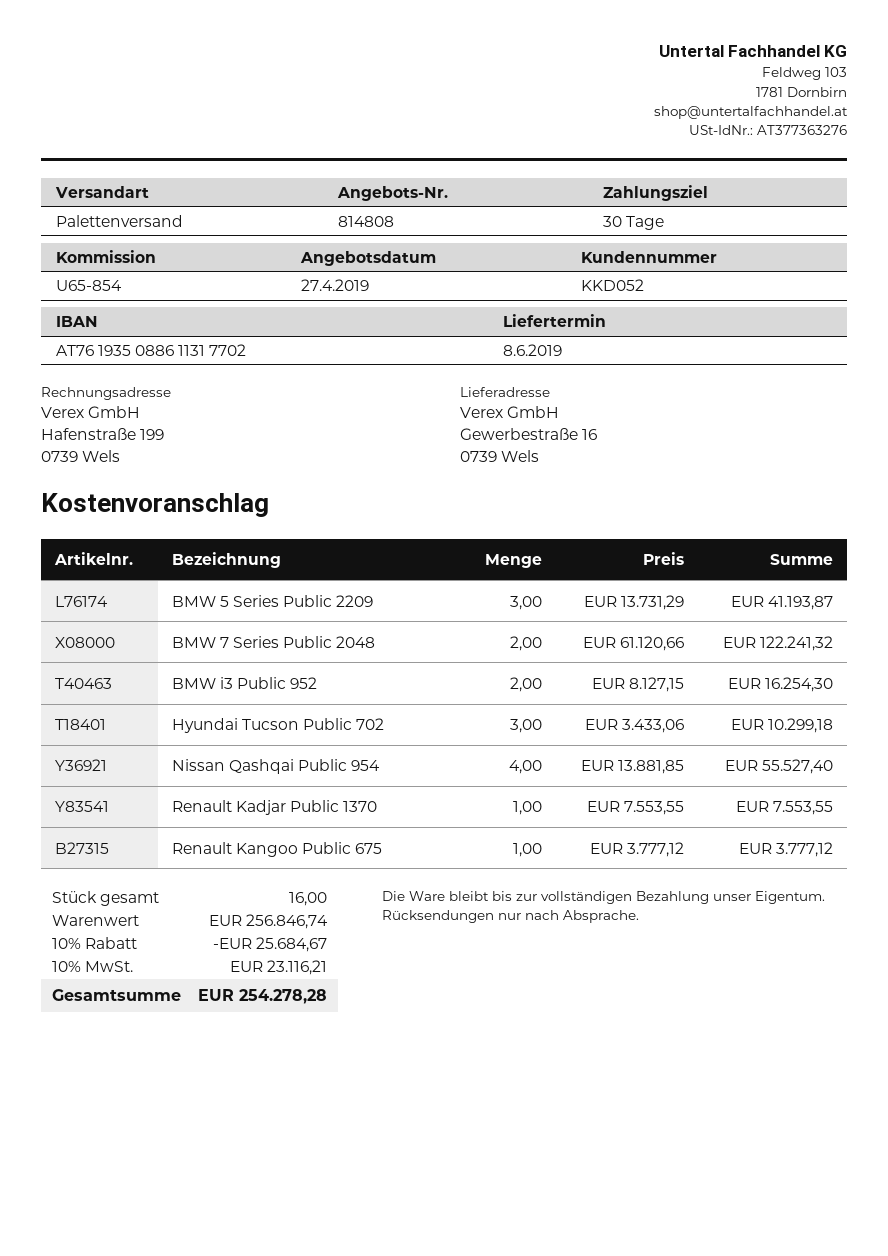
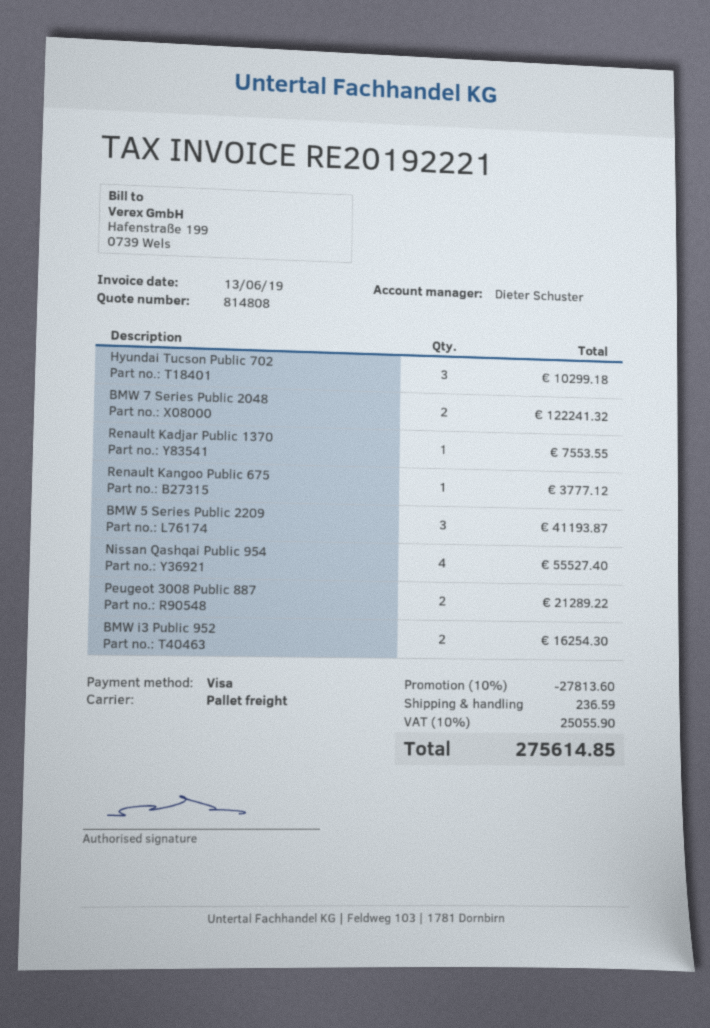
Peugeot 3008 Public 887: none -> 2 for 21289.22
discount: 10% = 25684.67 -> 10% = 27813.60
shipping: none -> 236.59
tax: 10% = 23116.21 -> 10% = 25055.90
total: 254278.28 -> 275614.85

